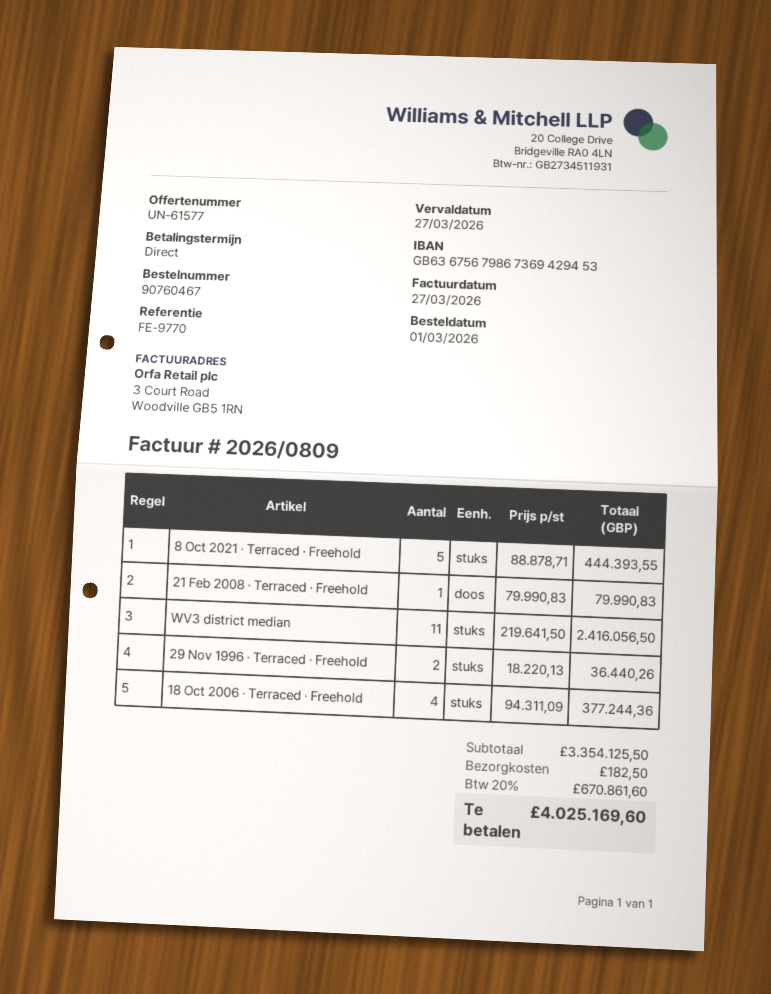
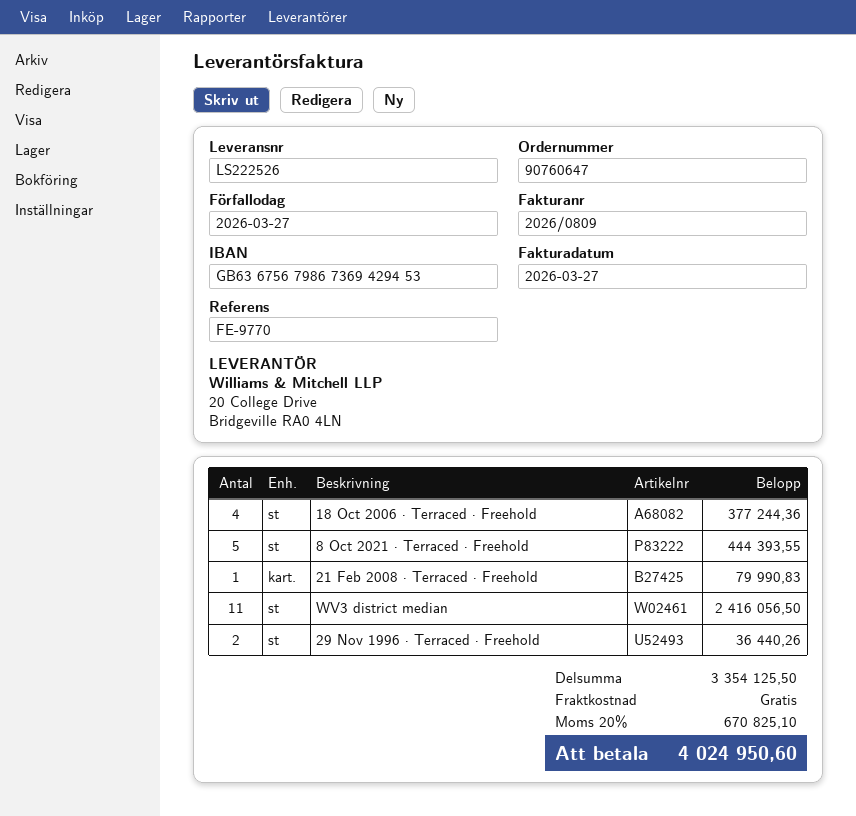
order number: 90760467 -> 90760647
shipping: 182.50 -> 0.00
tax: 20% = 670861.60 -> 20% = 670825.10
total: 4025169.60 -> 4024950.60

